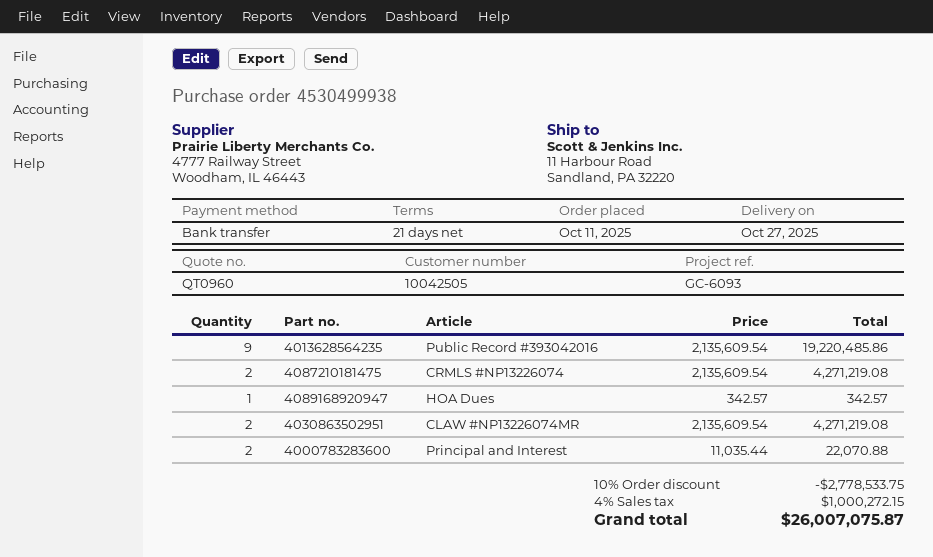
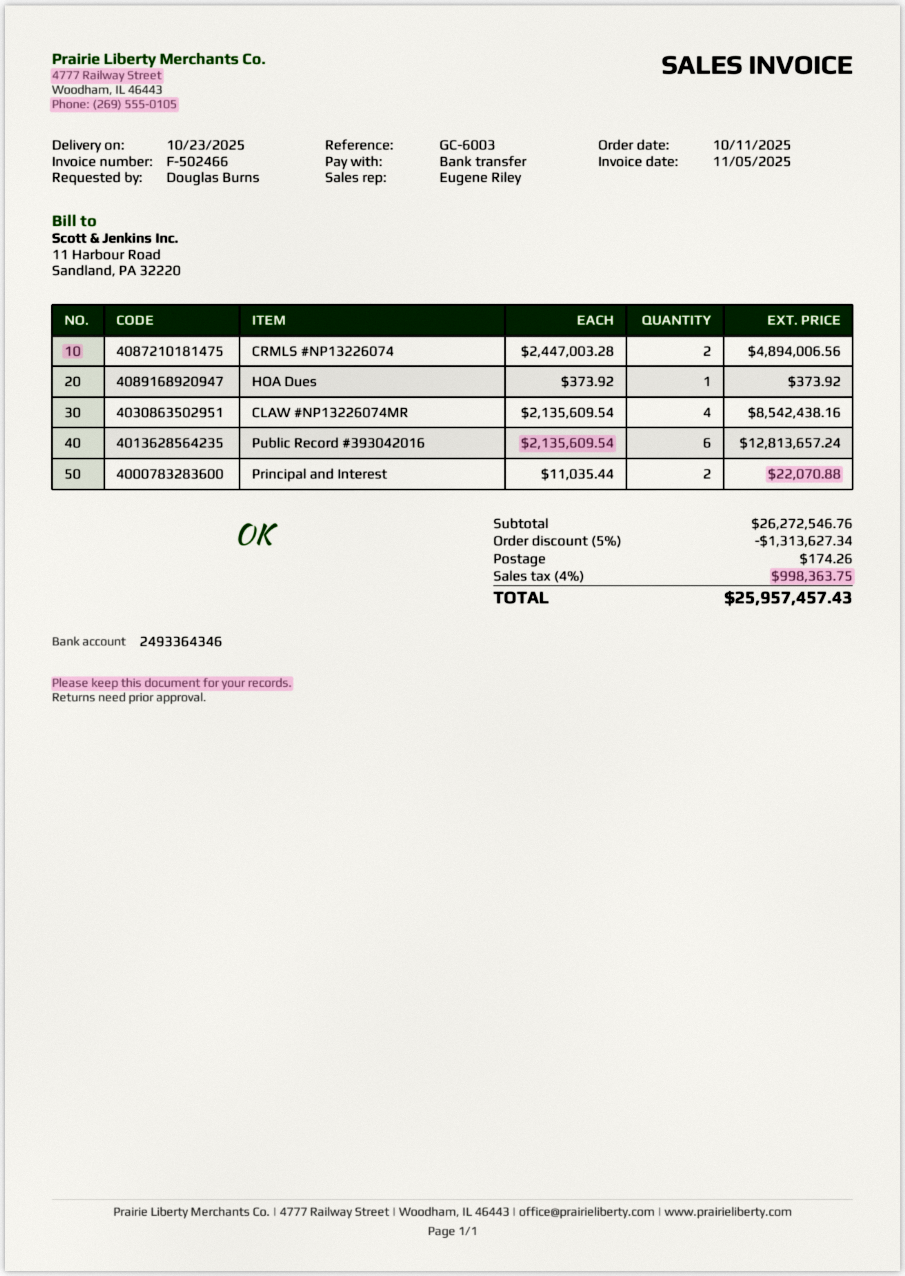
delivery date: 2025-10-27 -> 2025-10-23
reference: GC-6093 -> GC-6003
Public Record #393042016: 9 x 2135609.54 = 19220485.86 -> 6 x 2135609.54 = 12813657.24
CRMLS #NP13226074: 2 x 2135609.54 = 4271219.08 -> 2 x 2447003.28 = 4894006.56
HOA Dues: 1 x 342.57 = 342.57 -> 1 x 373.92 = 373.92
CLAW #NP13226074MR: 2 x 2135609.54 = 4271219.08 -> 4 x 2135609.54 = 8542438.16
discount: 10% = 2778533.75 -> 5% = 1313627.34
shipping: none -> 174.26
tax: 4% = 1000272.15 -> 4% = 998363.75
total: 26007075.87 -> 25957457.43

